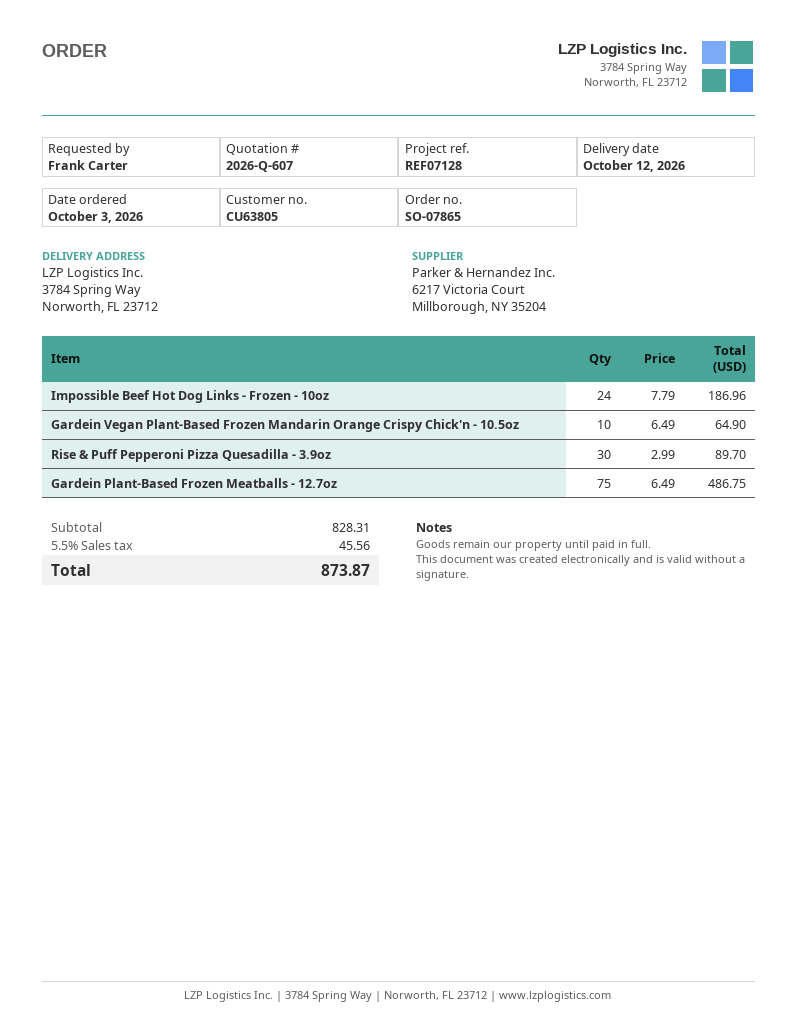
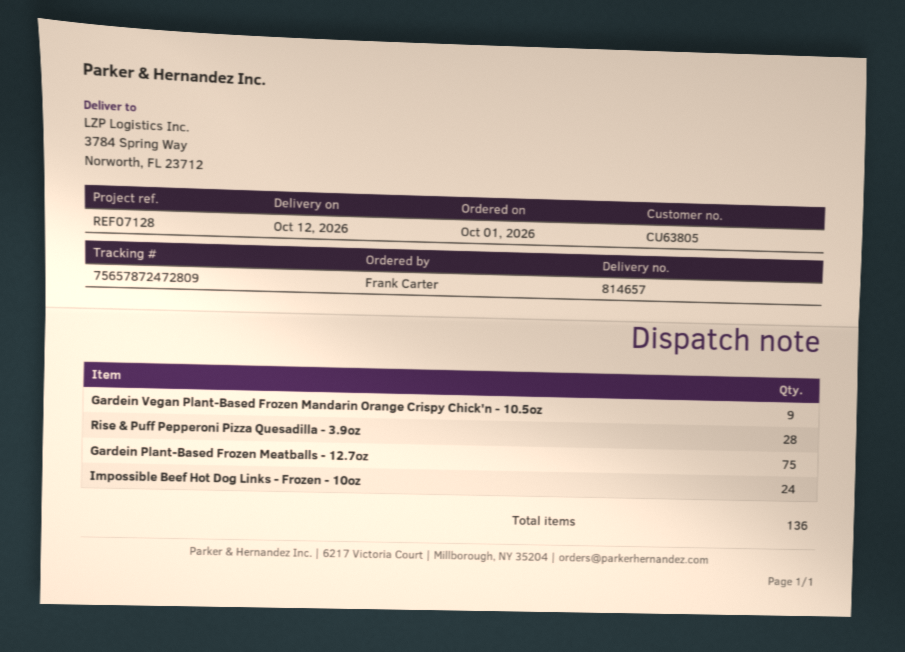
order date: 2026-10-03 -> 2026-10-01
Gardein Vegan Plant-Based Frozen Mandarin Orange Crispy Chick'n - 10.5oz: 10 -> 9
Rise & Puff Pepperoni Pizza Quesadilla - 3.9oz: 30 -> 28

